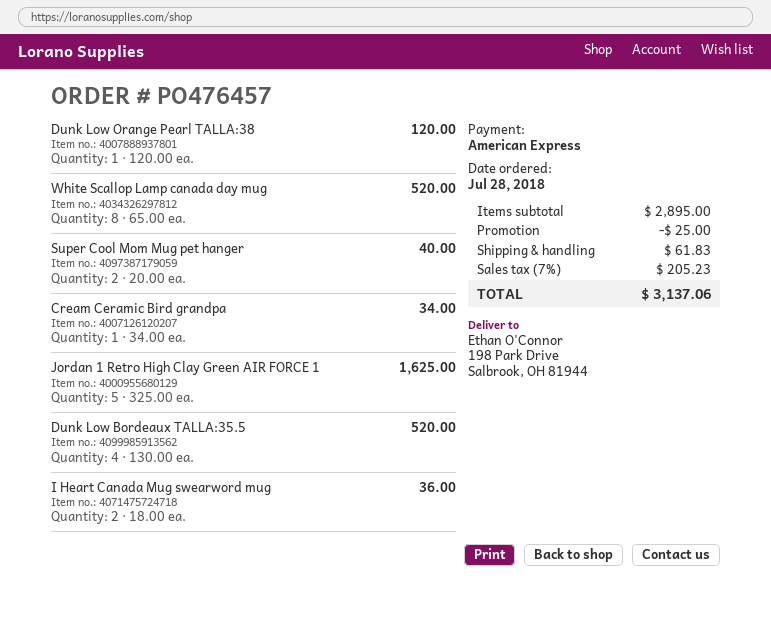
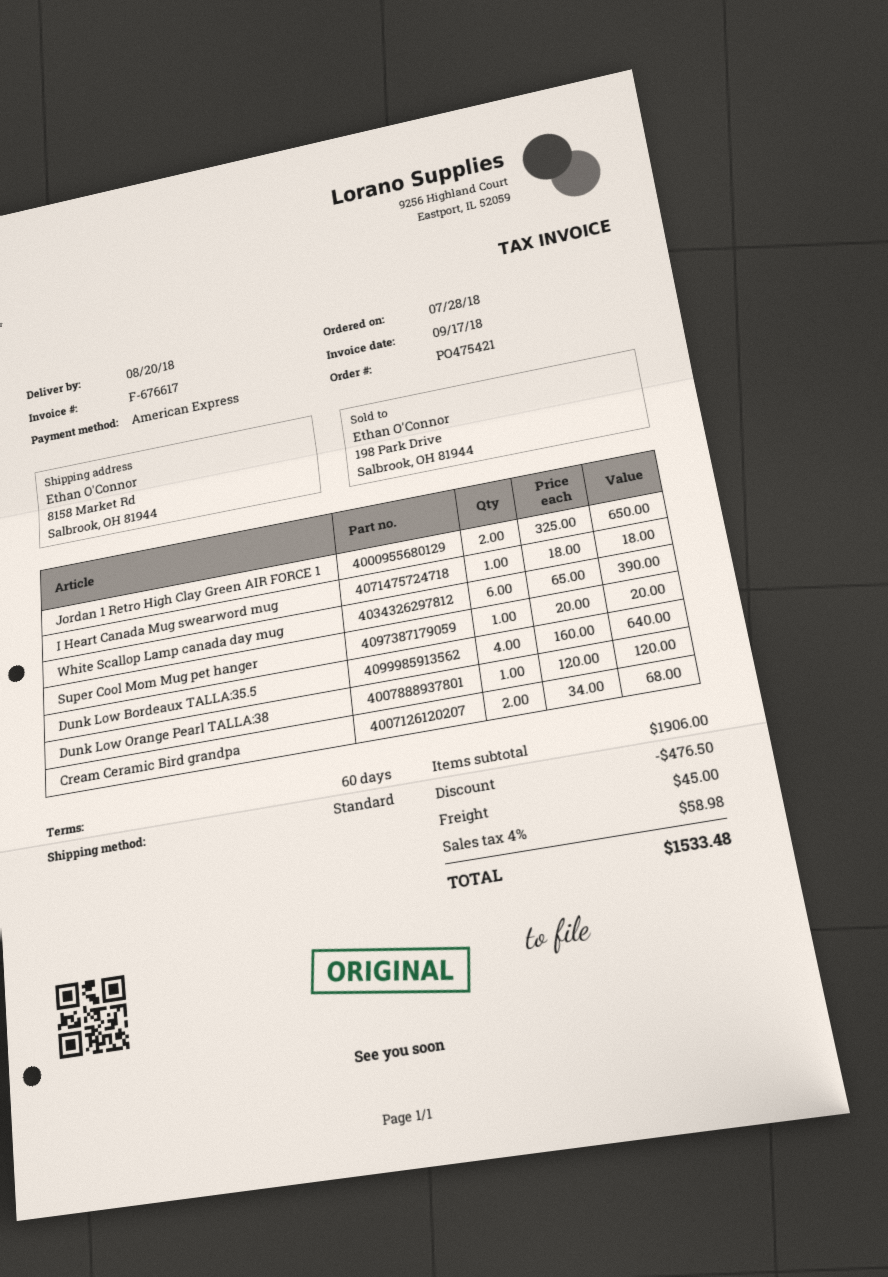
order number: PO476457 -> PO475421
ship to: 198 Park Drive, Salbrook, OH 81944 -> 8158 Market Rd, Salbrook, OH 81944
White Scallop Lamp canada day mug: 8 x 65.00 = 520.00 -> 6 x 65.00 = 390.00
Super Cool Mom Mug pet hanger: 2 x 20.00 = 40.00 -> 1 x 20.00 = 20.00
Cream Ceramic Bird grandpa: 1 x 34.00 = 34.00 -> 2 x 34.00 = 68.00
Jordan 1 Retro High Clay Green AIR FORCE 1: 5 x 325.00 = 1625.00 -> 2 x 325.00 = 650.00
Dunk Low Bordeaux TALLA:35.5: 4 x 130.00 = 520.00 -> 4 x 160.00 = 640.00
I Heart Canada Mug swearword mug: 2 x 18.00 = 36.00 -> 1 x 18.00 = 18.00
subtotal: 2895.00 -> 1906.00
discount: 25.00 -> 476.50
shipping: 61.83 -> 45.00
tax: 7% = 205.23 -> 4% = 58.98
total: 3137.06 -> 1533.48

